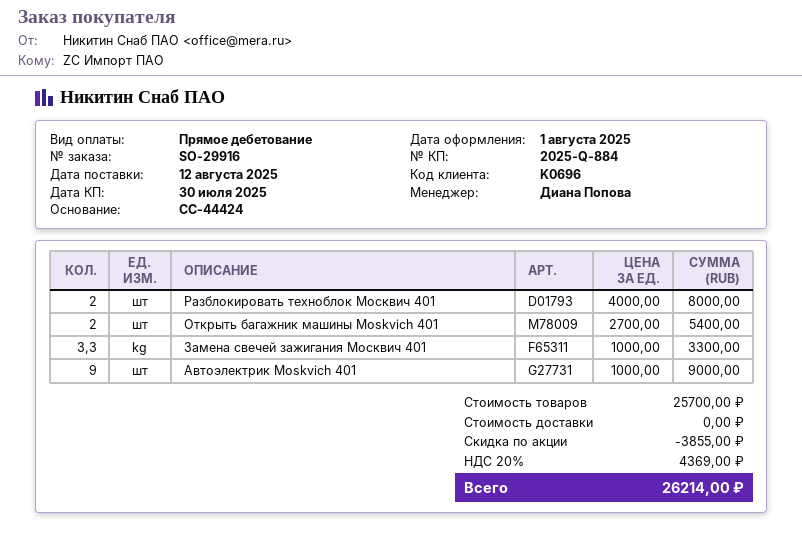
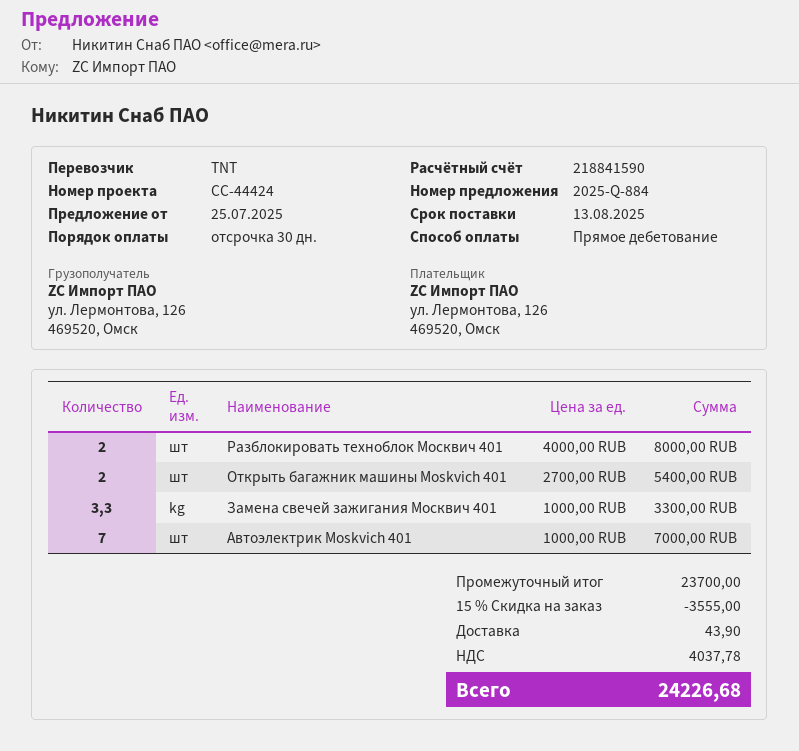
quote date: 2025-07-30 -> 2025-07-25
delivery date: 2025-08-12 -> 2025-08-13
Автоэлектрик Moskvich 401: 9 x 1000.00 = 9000.00 -> 7 x 1000.00 = 7000.00
subtotal: 25700.00 -> 23700.00
discount: 3855.00 -> 3555.00
shipping: 0.00 -> 43.90
tax: 4369.00 -> 4037.78
total: 26214.00 -> 24226.68

